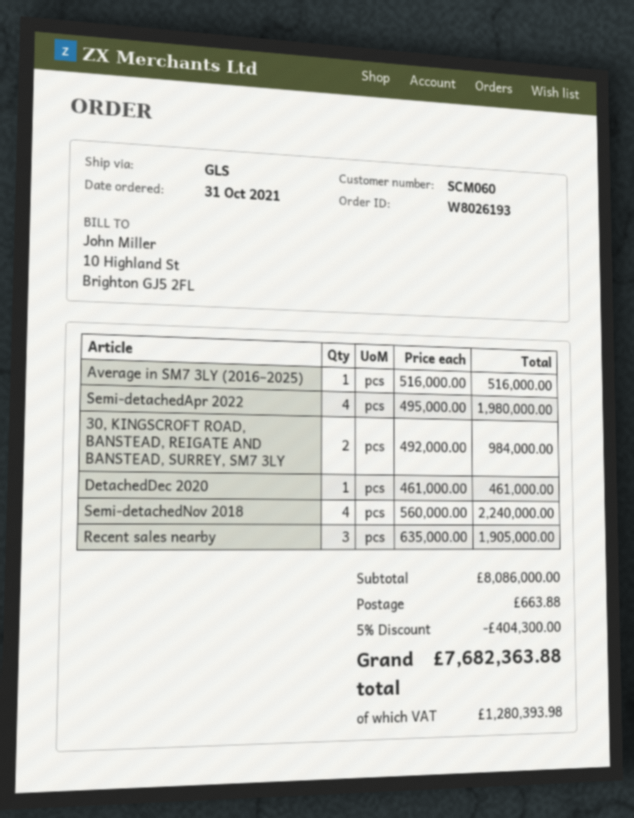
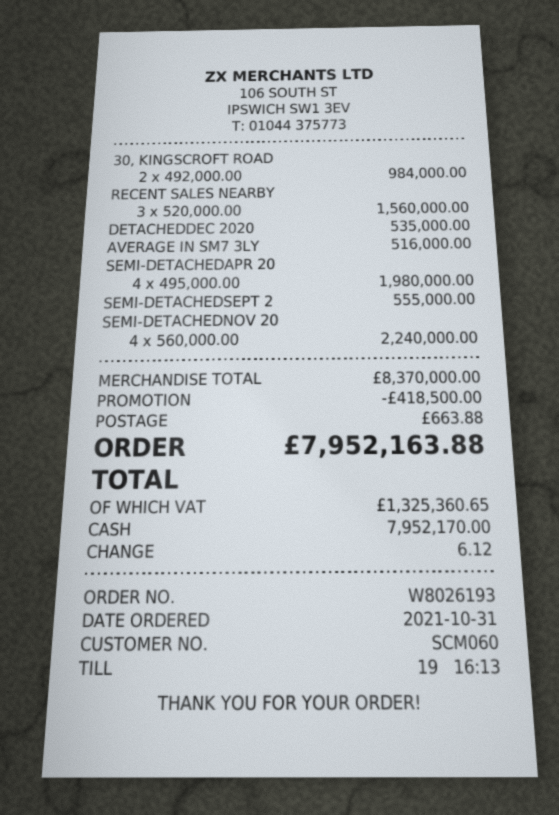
DetachedDec 2020: 1 x 461000.00 = 461000.00 -> 1 x 535000.00 = 535000.00
Recent sales nearby: 3 x 635000.00 = 1905000.00 -> 3 x 520000.00 = 1560000.00
SEMI-DETACHEDSEPT 2: none -> 1 x 555000.00 = 555000.00
subtotal: 8086000.00 -> 8370000.00
discount: 404300.00 -> 418500.00
tax: 1280393.98 -> 1325360.65
total: 7682363.88 -> 7952163.88

